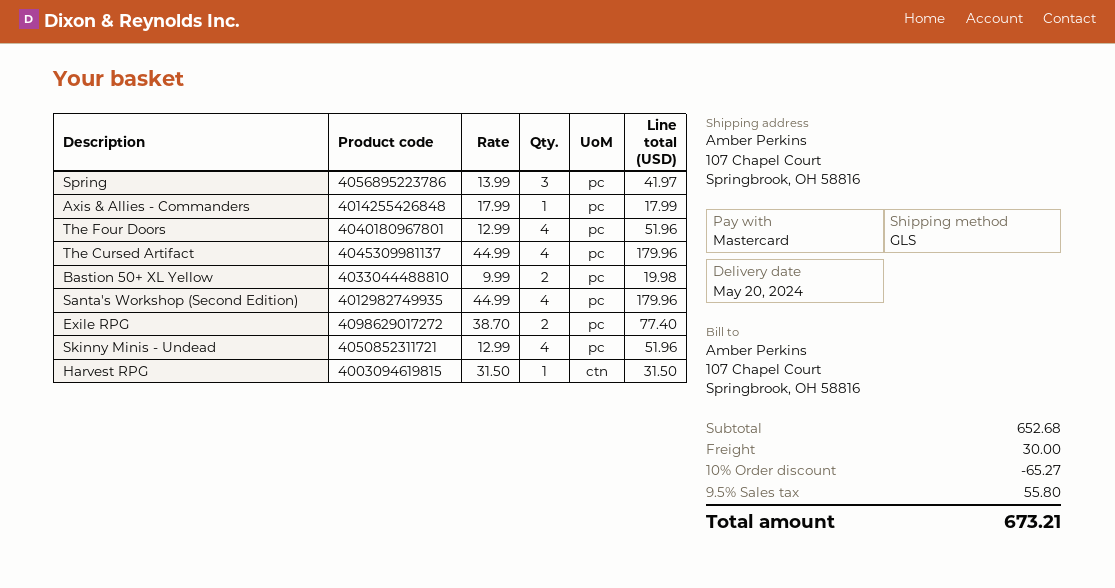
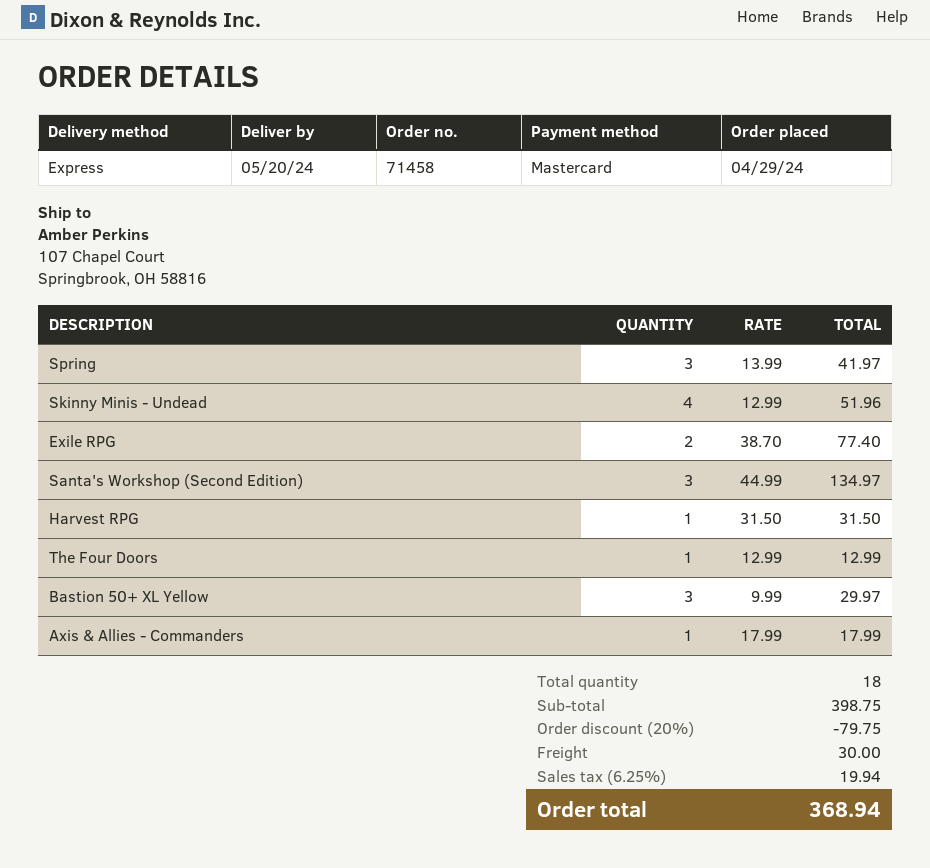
shipping method: GLS -> express
The Four Doors: 4 x 12.99 = 51.96 -> 1 x 12.99 = 12.99
The Cursed Artifact: 4 x 44.99 = 179.96 -> none
Bastion 50+ XL Yellow: 2 x 9.99 = 19.98 -> 3 x 9.99 = 29.97
Santa's Workshop (Second Edition): 4 x 44.99 = 179.96 -> 3 x 44.99 = 134.97
subtotal: 652.68 -> 398.75
discount: 10% = 65.27 -> 20% = 79.75
tax: 9.5% = 55.80 -> 6.25% = 19.94
total: 673.21 -> 368.94

